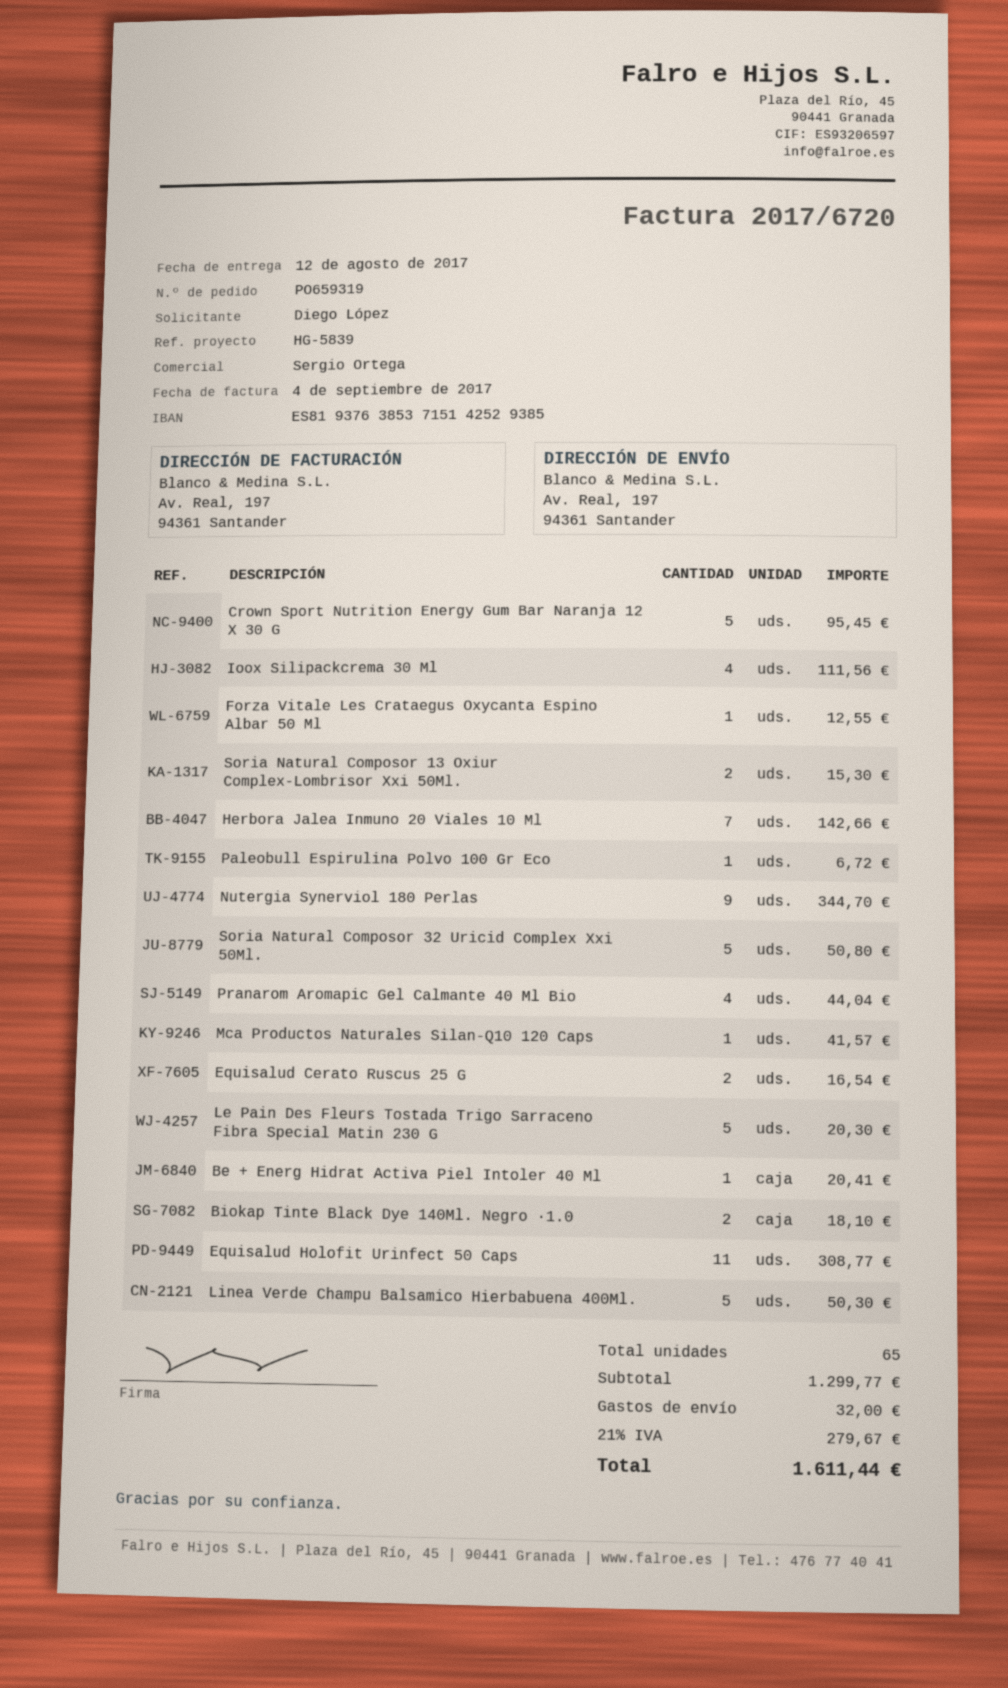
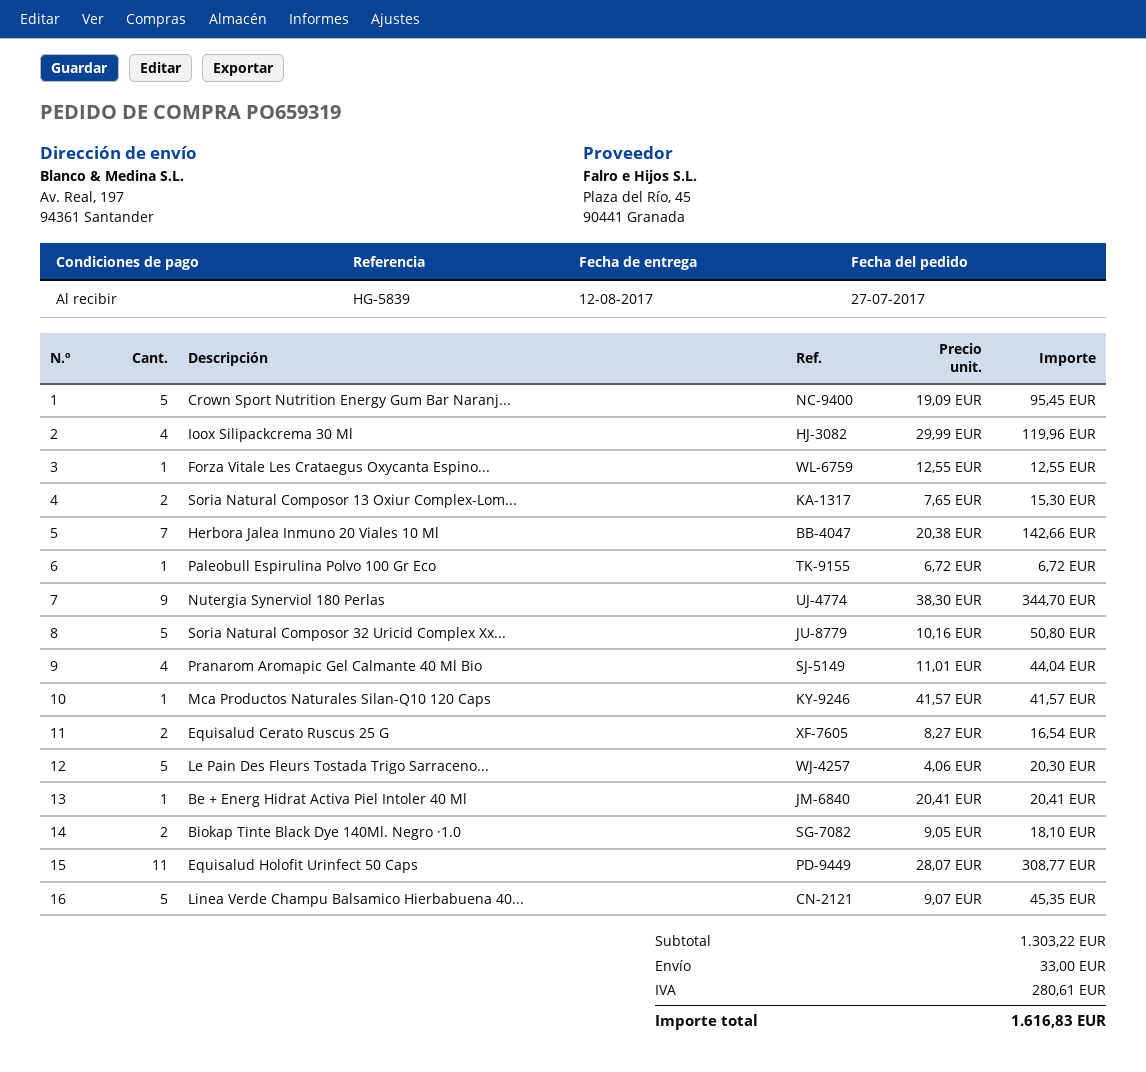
Ioox Silipackcrema 30 Ml: 4 for 111.56 -> 4 for 119.96
Linea Verde Champu Balsamico Hierbabuena 400Ml.: 5 for 50.30 -> 5 for 45.35
subtotal: 1299.77 -> 1303.22
shipping: 32.00 -> 33.00
tax: 279.67 -> 280.61
total: 1611.44 -> 1616.83

